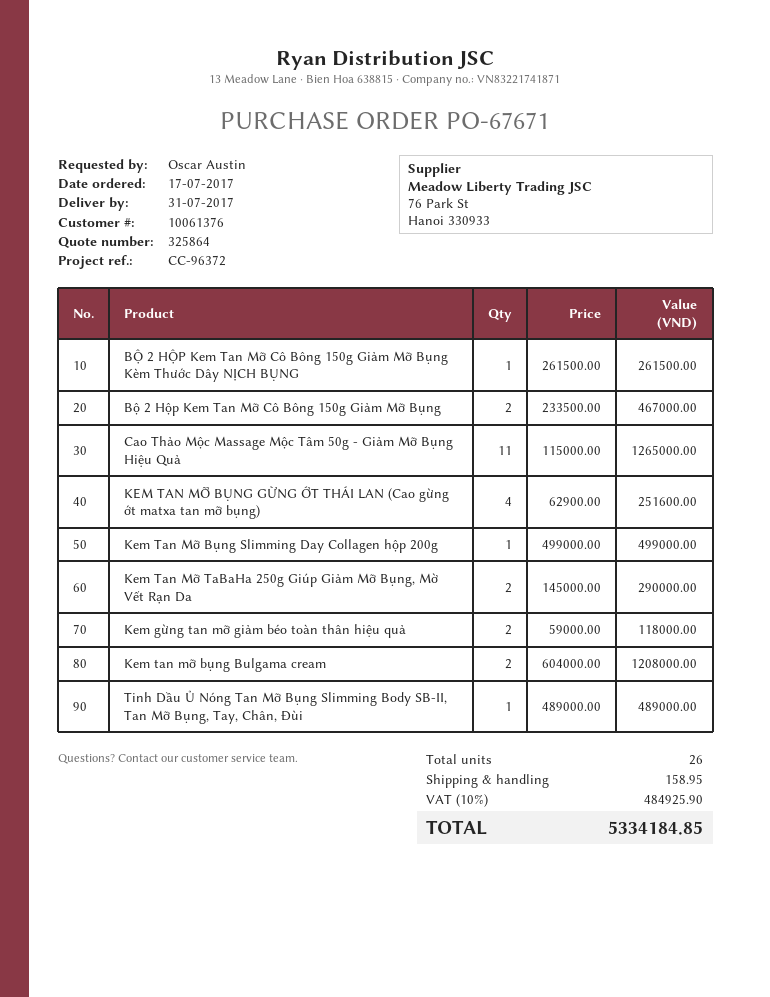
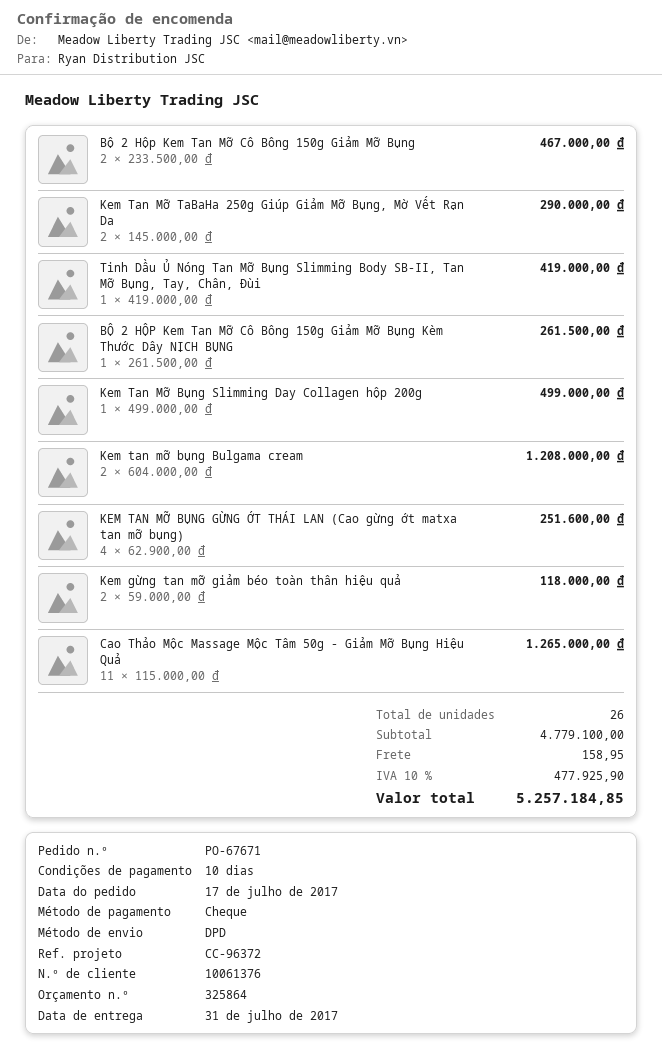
Tinh Dầu Ủ Nóng Tan Mỡ Bụng Slimming Body SB-II, Tan Mỡ Bụng, Tay, Chân, Đùi: 1 x 489000.00 = 489000.00 -> 1 x 419000.00 = 419000.00
tax: 10% = 484925.90 -> 10% = 477925.90
total: 5334184.85 -> 5257184.85

